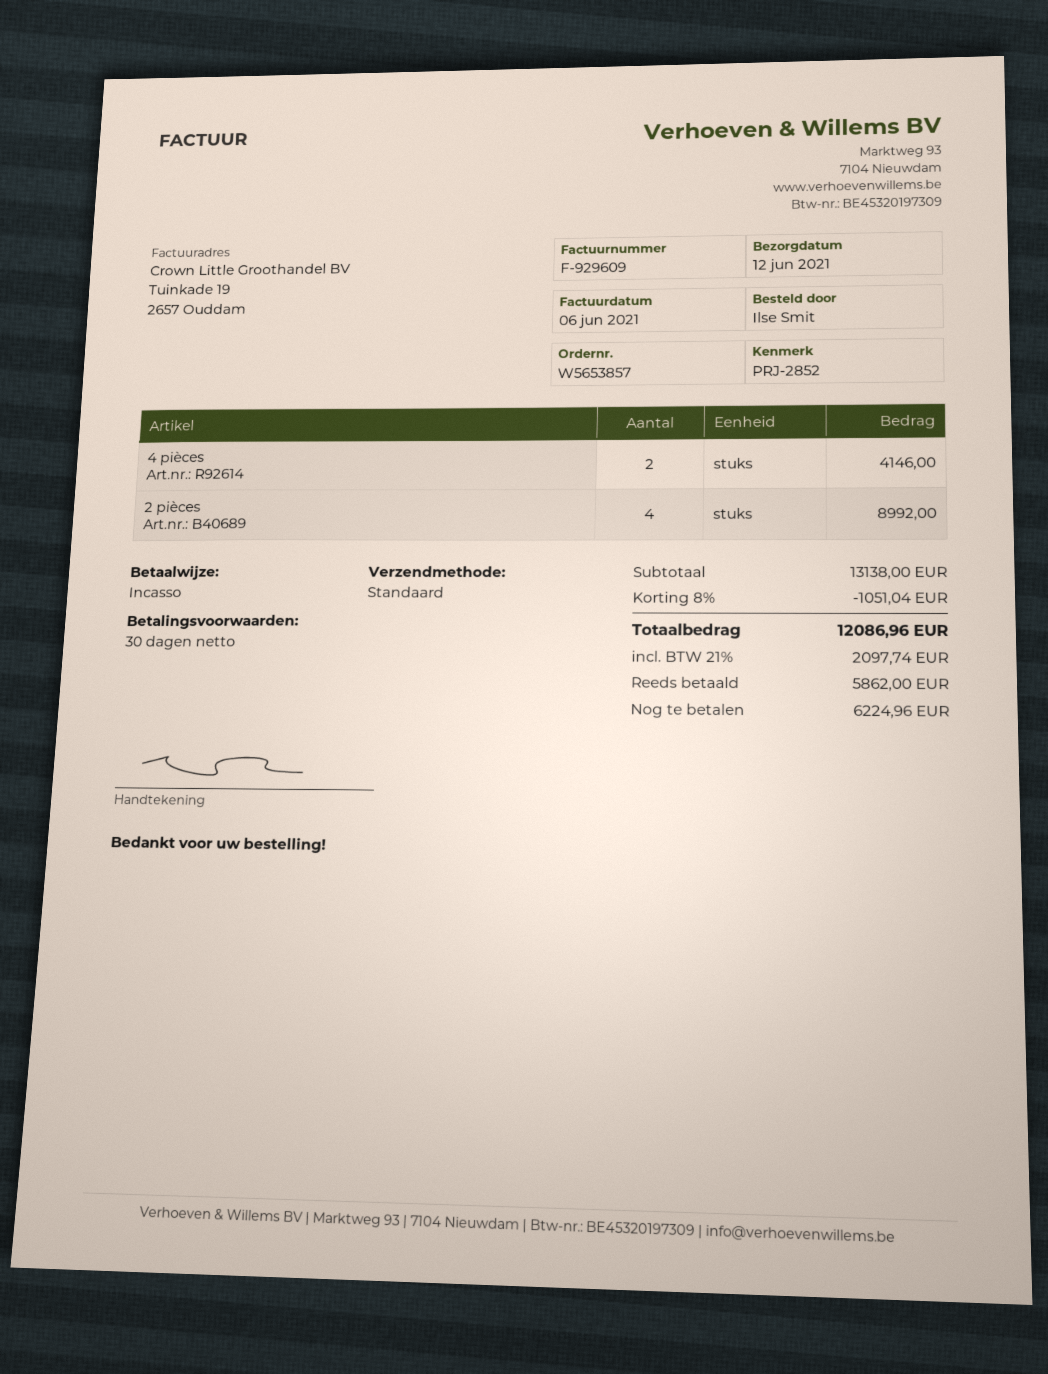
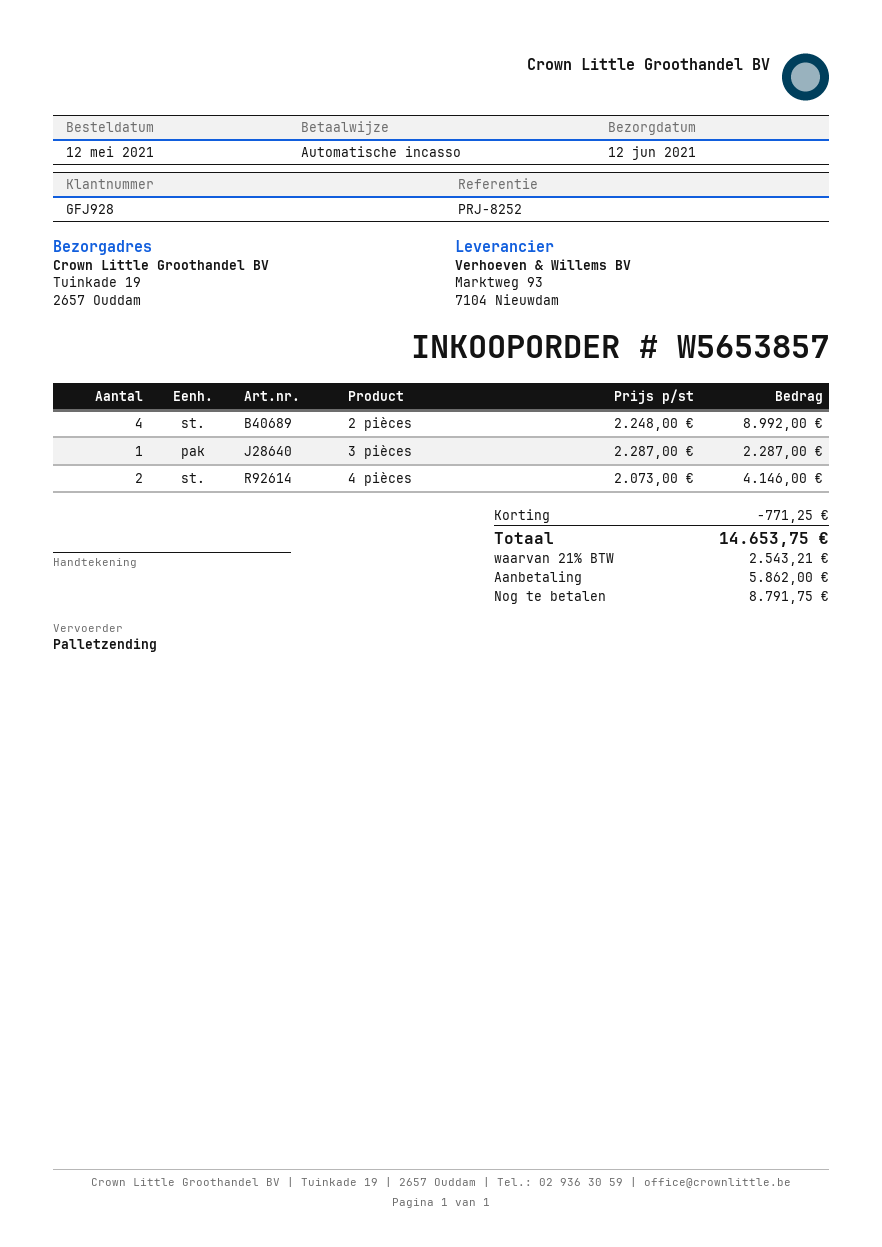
reference: PRJ-2852 -> PRJ-8252
shipping method: standard -> pallet freight
3 pièces: none -> 1 for 2287.00
discount: 1051.04 -> 771.25
tax: 21% = 2097.74 -> 21% = 2543.21
total: 12086.96 -> 14653.75
balance: 6224.96 -> 8791.75

